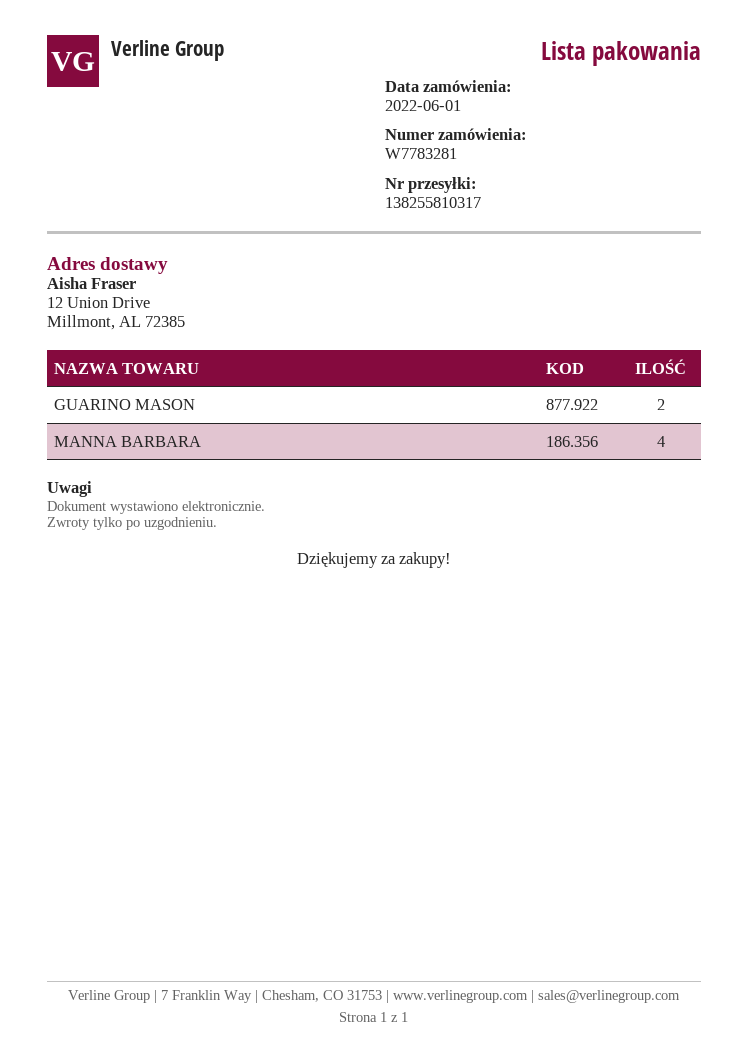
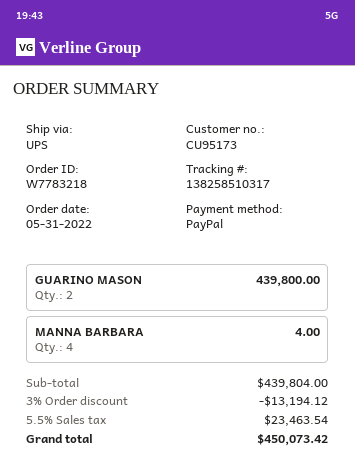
order number: W7783281 -> W7783218
order date: 2022-06-01 -> 2022-05-31
tracking number: 138255810317 -> 138258510317

